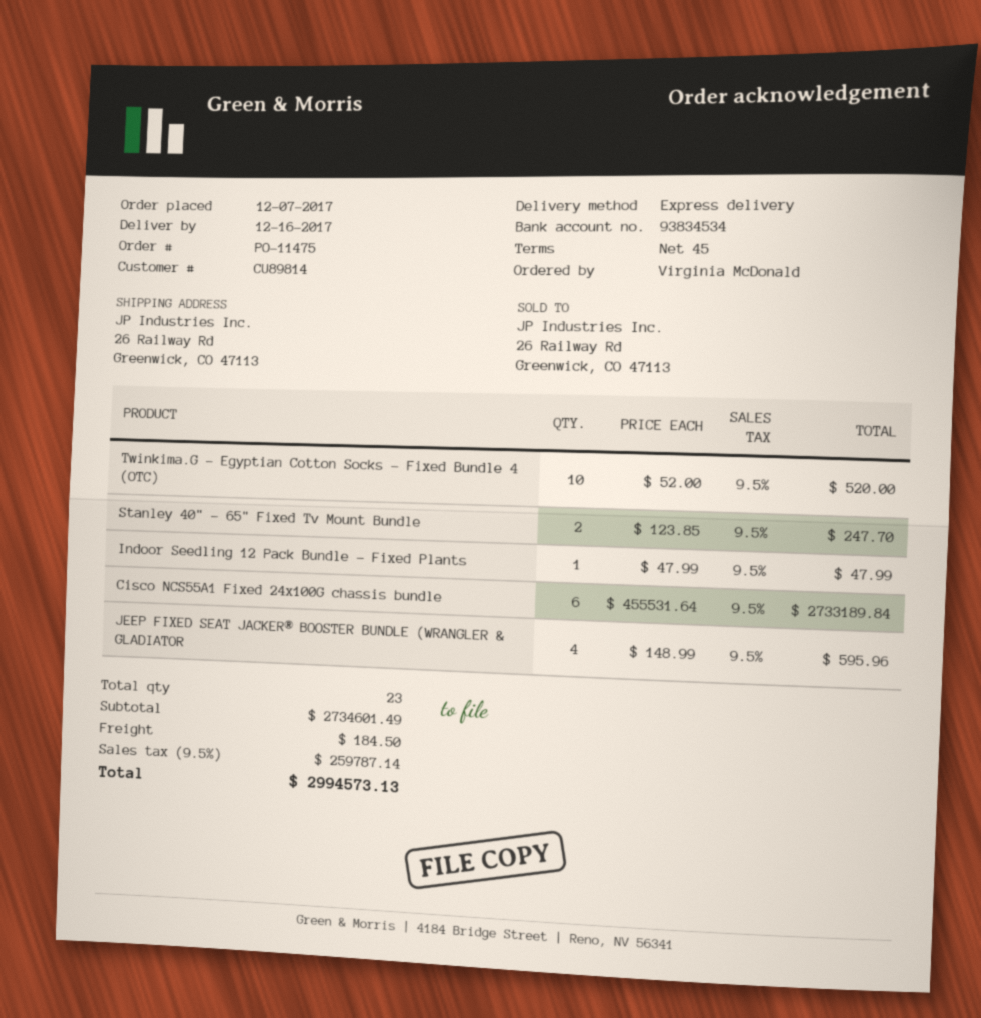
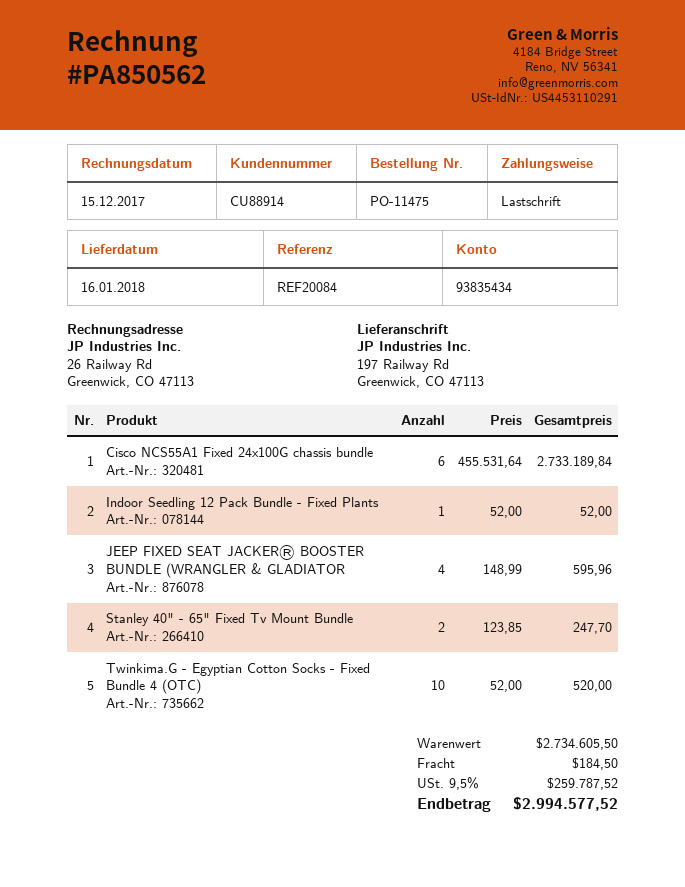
delivery date: 2017-12-16 -> 2018-01-16
customer number: CU89814 -> CU88914
bank account: 93834534 -> 93835434
ship to: 26 Railway Rd, Greenwick, CO 47113 -> 197 Railway Rd, Greenwick, CO 47113
Indoor Seedling 12 Pack Bundle - Fixed Plants: 1 x 47.99 = 47.99 -> 1 x 52.00 = 52.00
subtotal: 2734601.49 -> 2734605.50
tax: 9.5% = 259787.14 -> 9.5% = 259787.52
total: 2994573.13 -> 2994577.52

